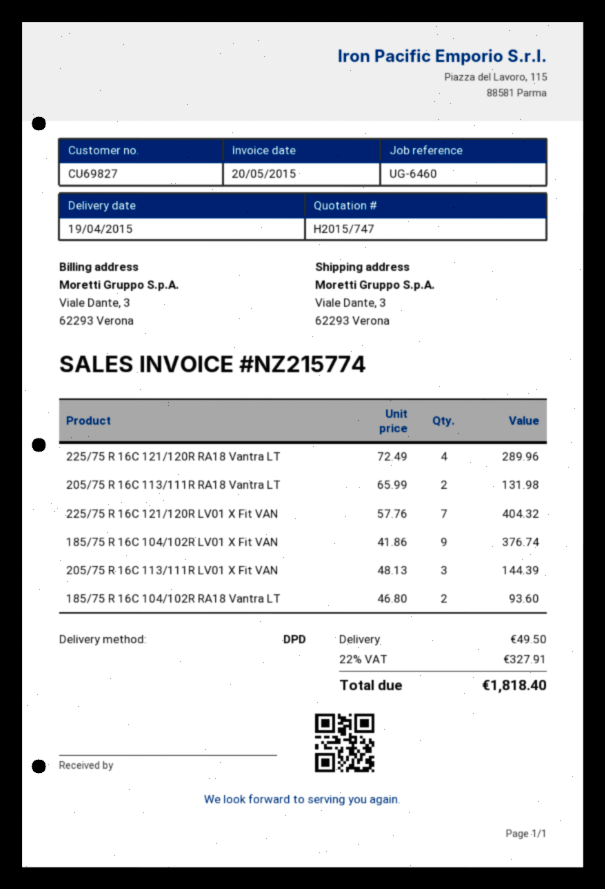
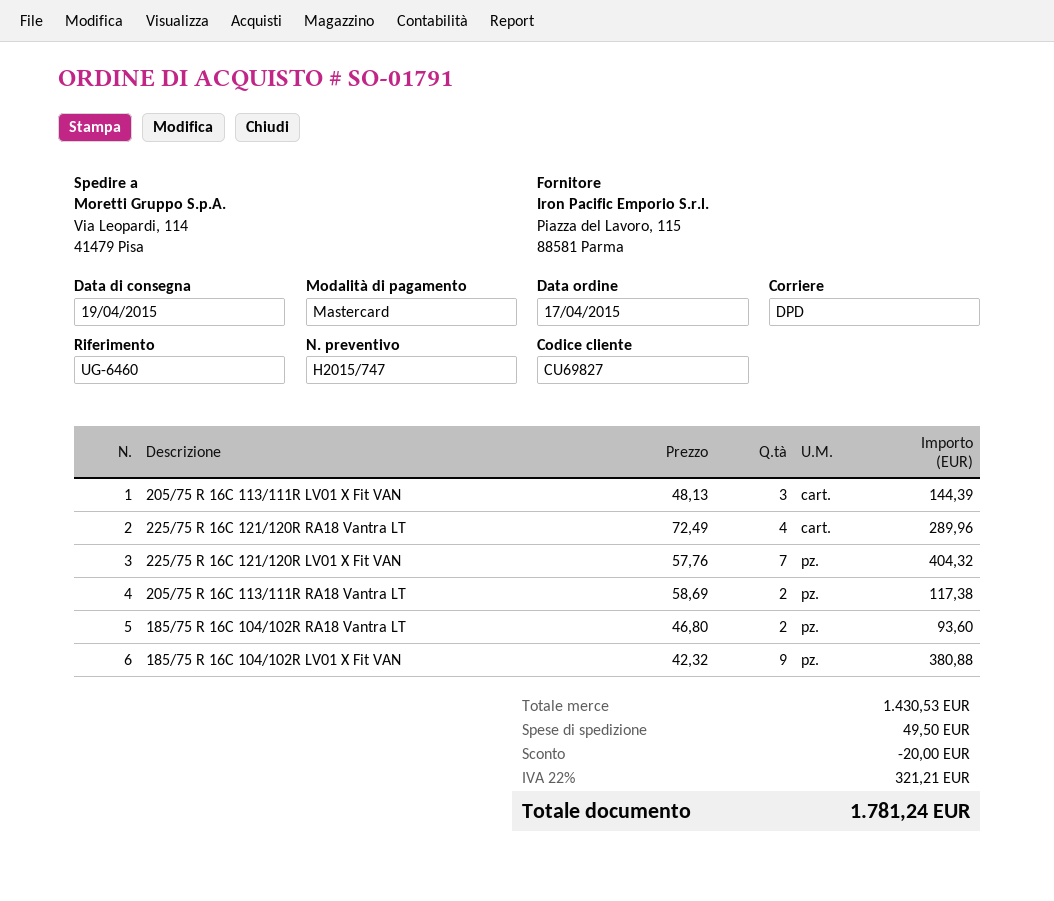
ship to: Viale Dante, 3, 62293 Verona -> Via Leopardi, 114, 41479 Pisa
205/75 R 16C 113/111R RA18 Vantra LT: 2 x 65.99 = 131.98 -> 2 x 58.69 = 117.38
185/75 R 16C 104/102R LV01 X Fit VAN: 9 x 41.86 = 376.74 -> 9 x 42.32 = 380.88
discount: none -> 20.00
tax: 22% = 327.91 -> 22% = 321.21
total: 1818.40 -> 1781.24

